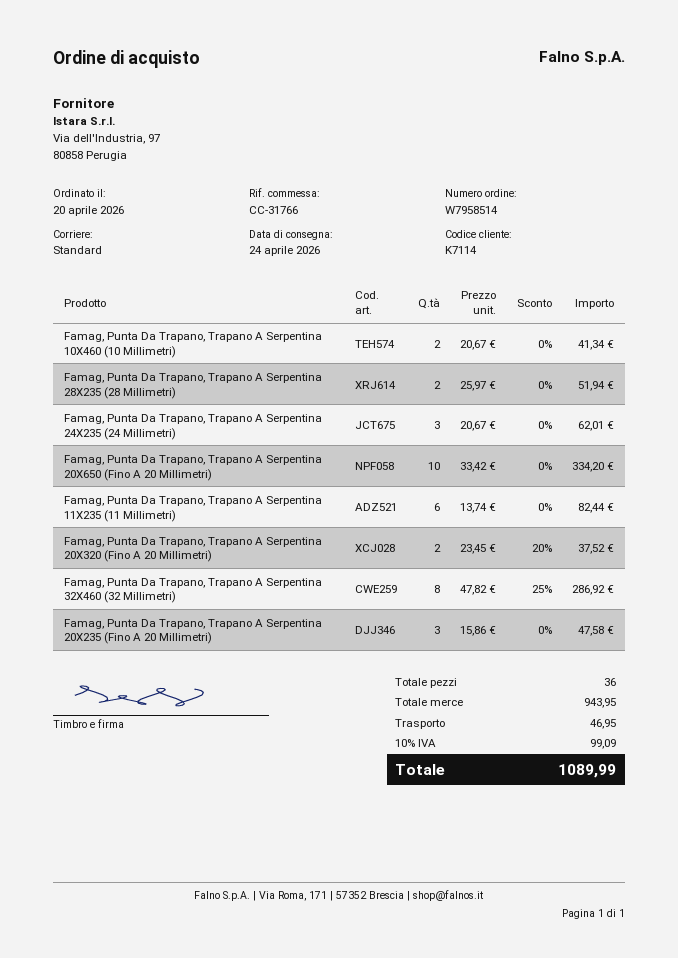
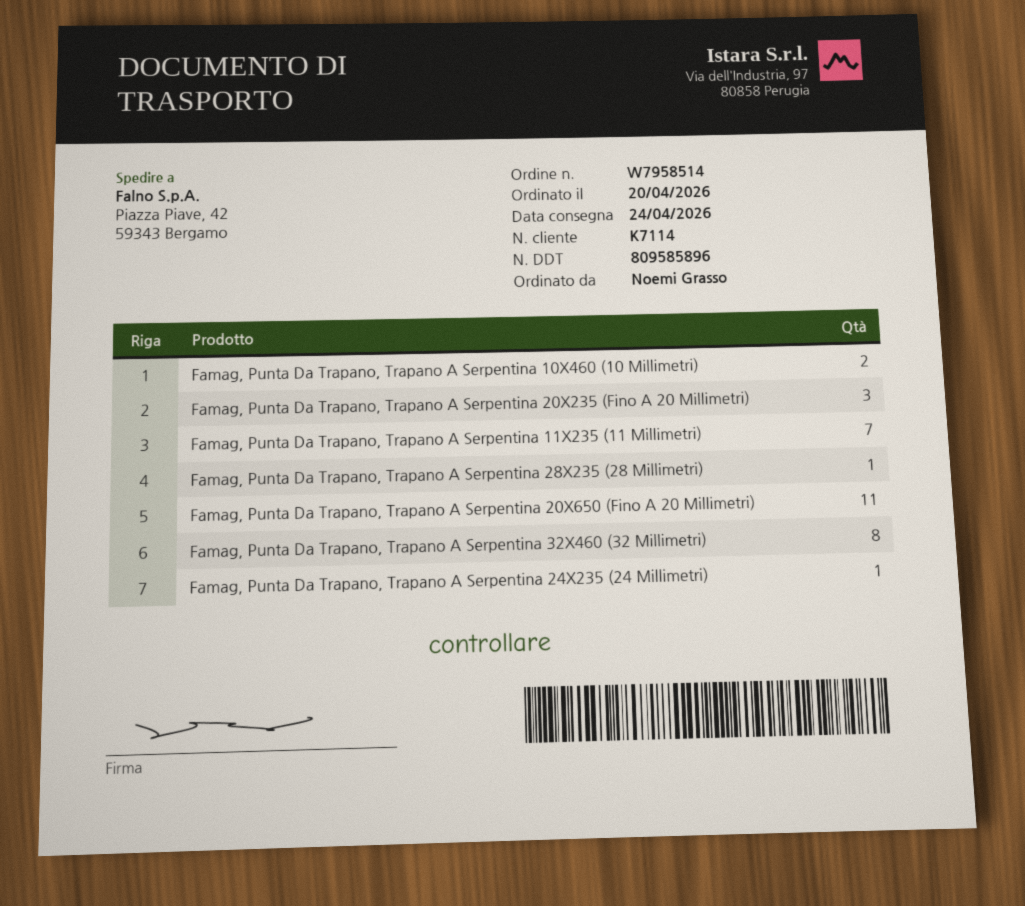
Famag, Punta Da Trapano, Trapano A Serpentina 28X235 (28 Millimetri): 2 -> 1
Famag, Punta Da Trapano, Trapano A Serpentina 24X235 (24 Millimetri): 3 -> 1
Famag, Punta Da Trapano, Trapano A Serpentina 20X650 (Fino A 20 Millimetri): 10 -> 11
Famag, Punta Da Trapano, Trapano A Serpentina 11X235 (11 Millimetri): 6 -> 7
Famag, Punta Da Trapano, Trapano A Serpentina 20X320 (Fino A 20 Millimetri): 2 -> none

